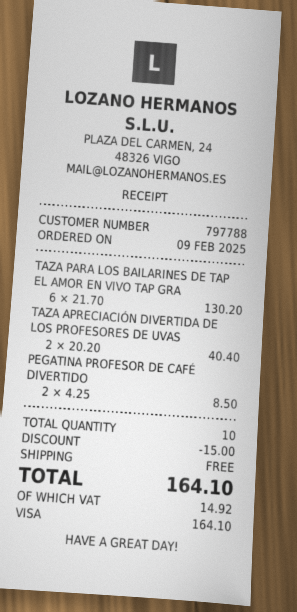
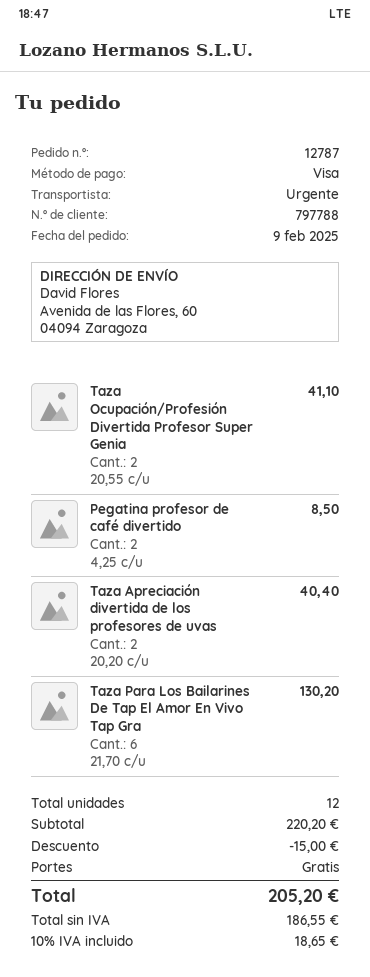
Taza Ocupación/Profesión Divertida Profesor Super Genia: none -> 2 x 20.55 = 41.10
total quantity: 10 -> 12
tax: 14.92 -> 18.65
total: 164.10 -> 205.20

